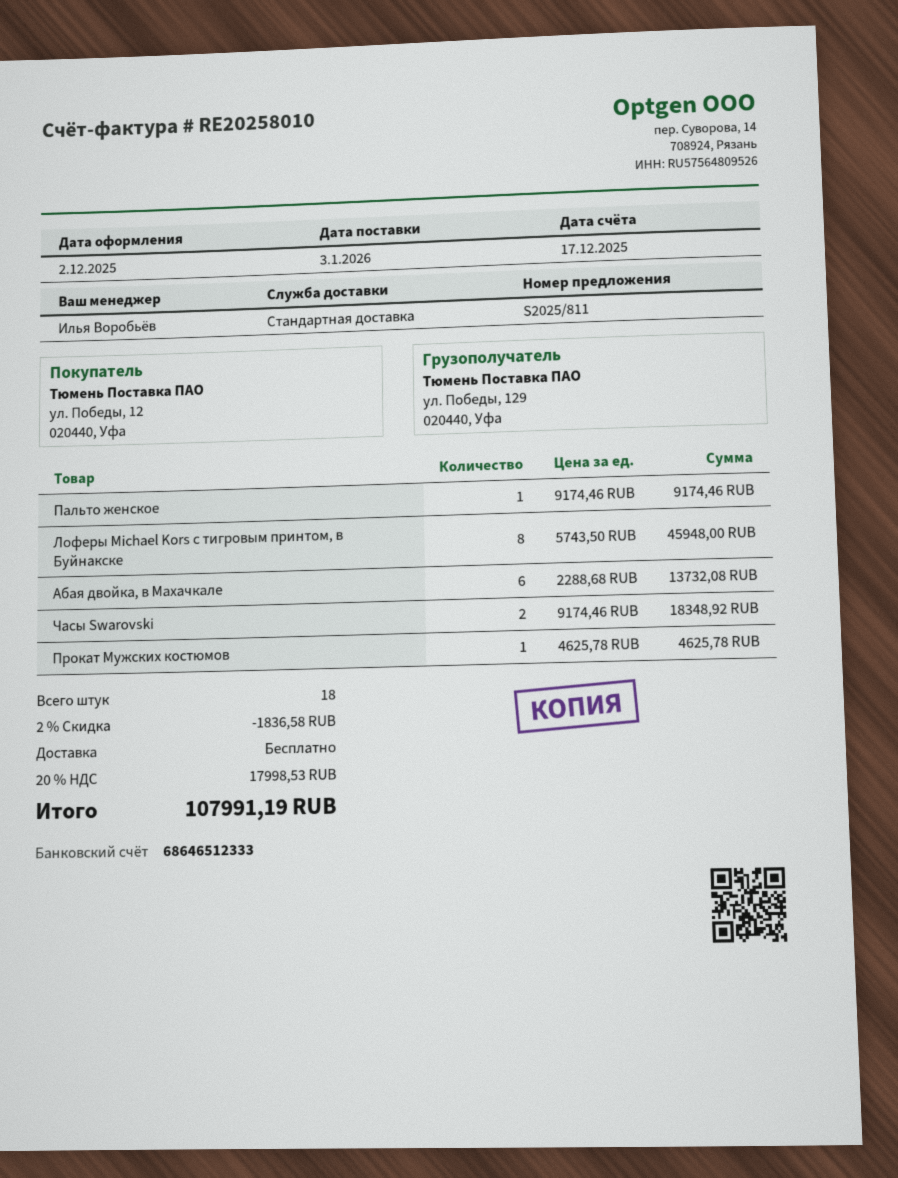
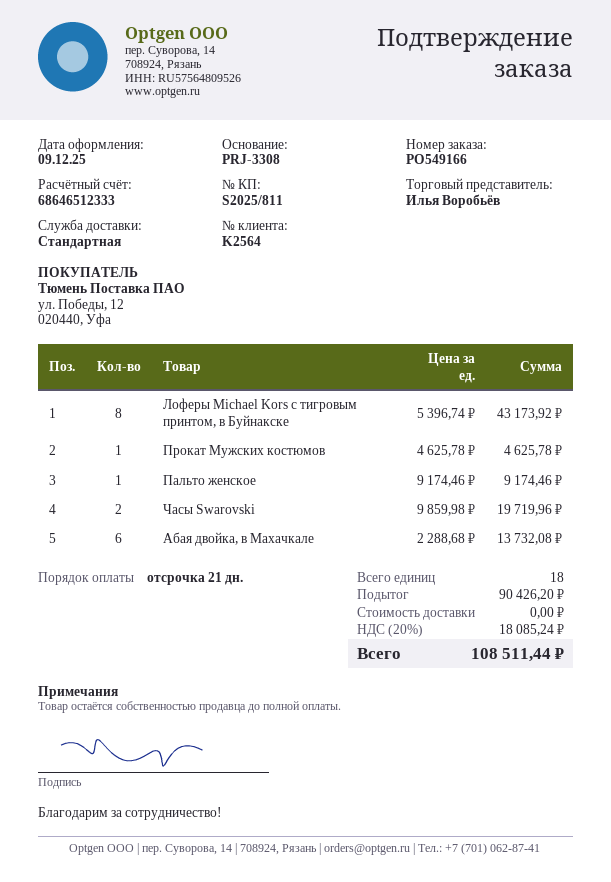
order date: 2025-12-02 -> 2025-12-09
Лоферы Michael Kors с тигровым принтом, в Буйнакске: 8 x 5743.50 = 45948.00 -> 8 x 5396.74 = 43173.92
Часы Swarovski: 2 x 9174.46 = 18348.92 -> 2 x 9859.98 = 19719.96
discount: 2% = 1836.58 -> none
tax: 20% = 17998.53 -> 20% = 18085.24
total: 107991.19 -> 108511.44

